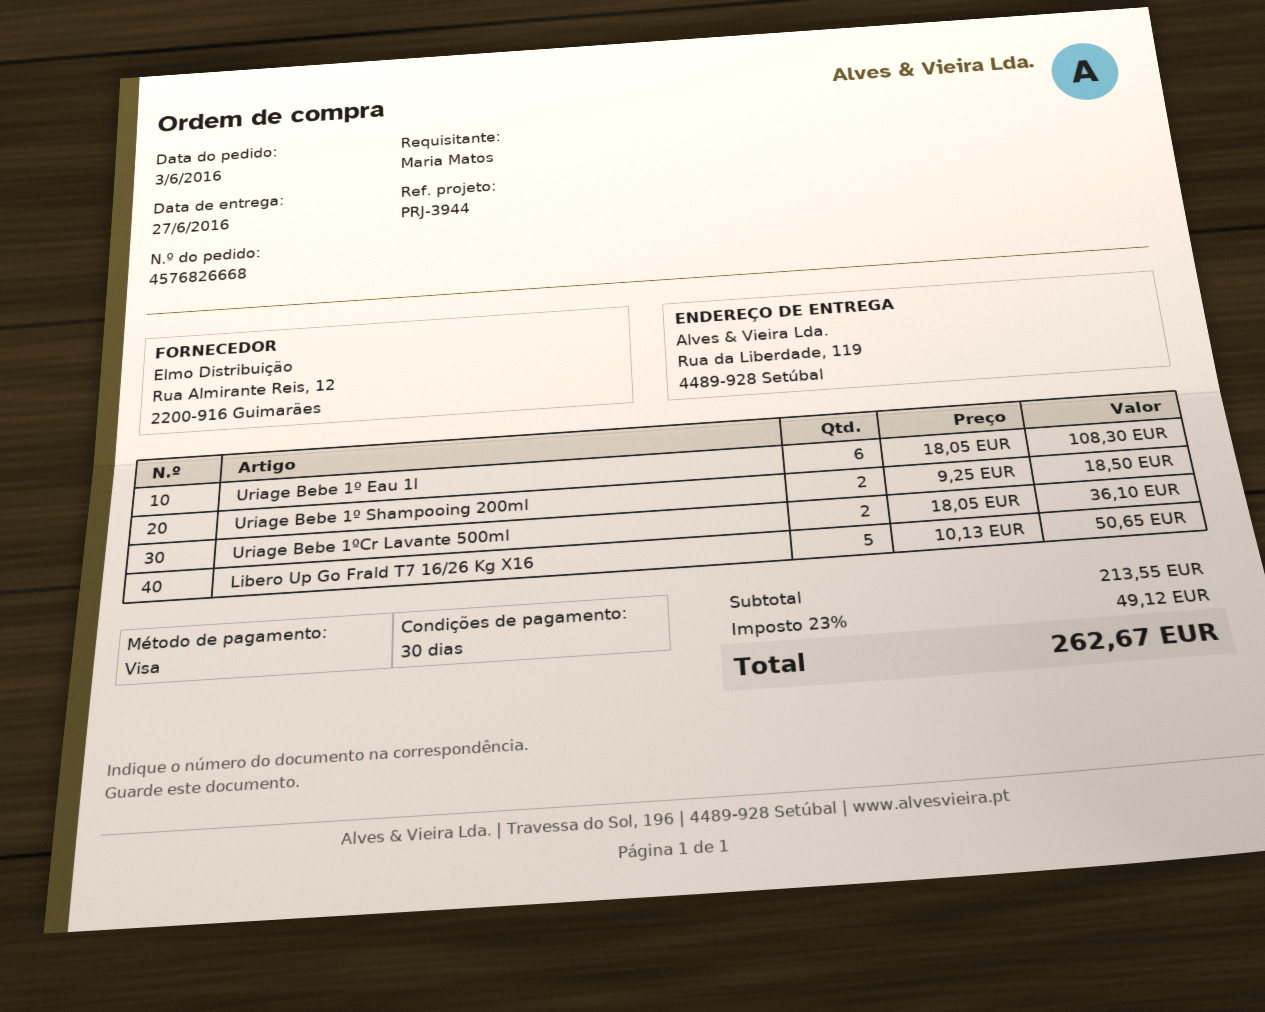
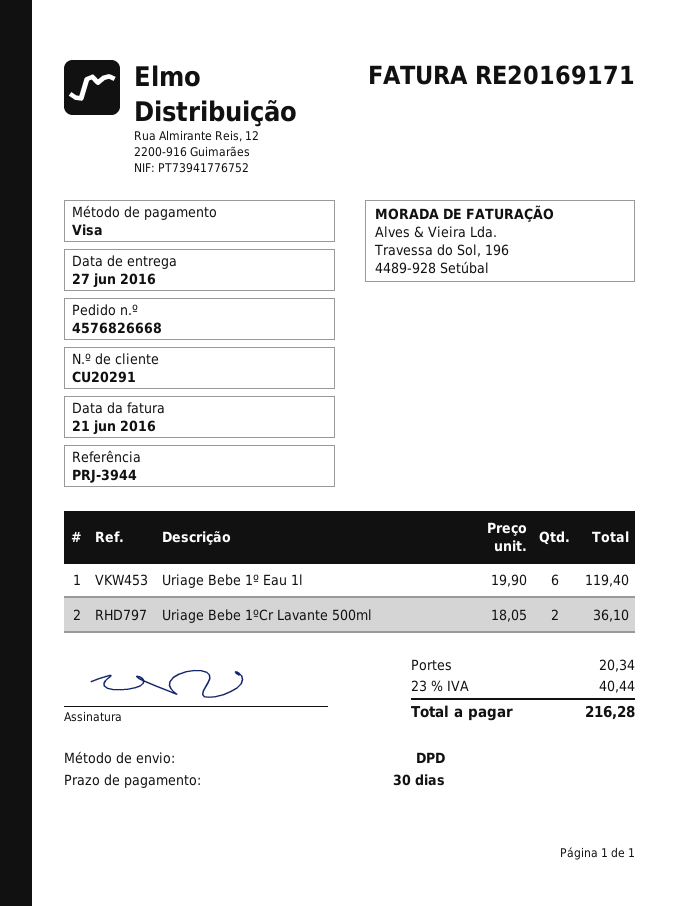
Uriage Bebe 1º Eau 1l: 6 x 18.05 = 108.30 -> 6 x 19.90 = 119.40
Uriage Bebe 1º Shampooing 200ml: 2 x 9.25 = 18.50 -> none
Libero Up Go Frald T7 16/26 Kg X16: 5 x 10.13 = 50.65 -> none
shipping: none -> 20.34
tax: 23% = 49.12 -> 23% = 40.44
total: 262.67 -> 216.28

